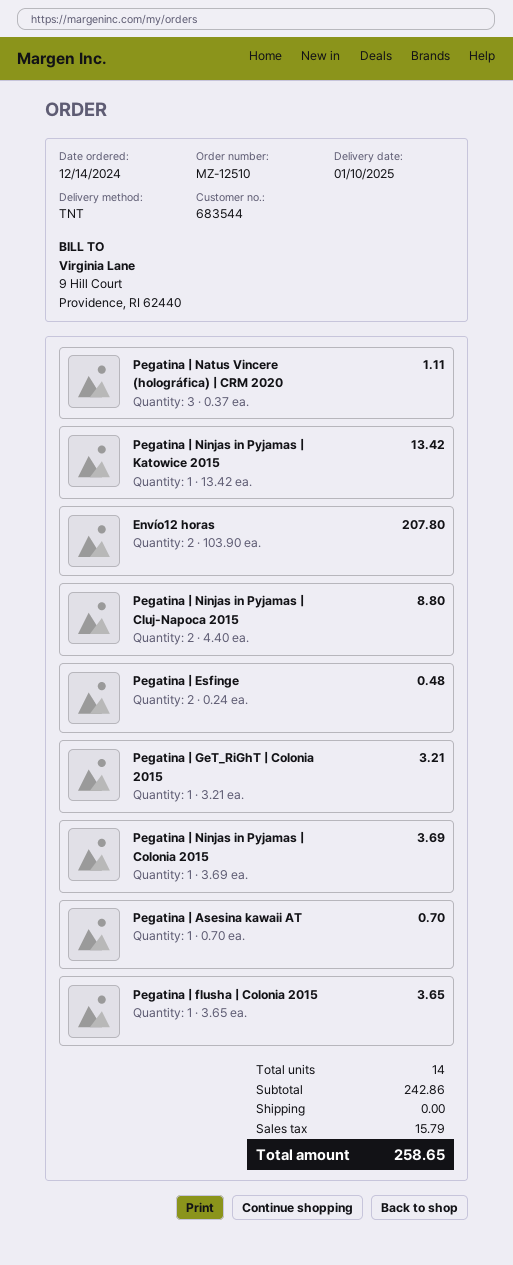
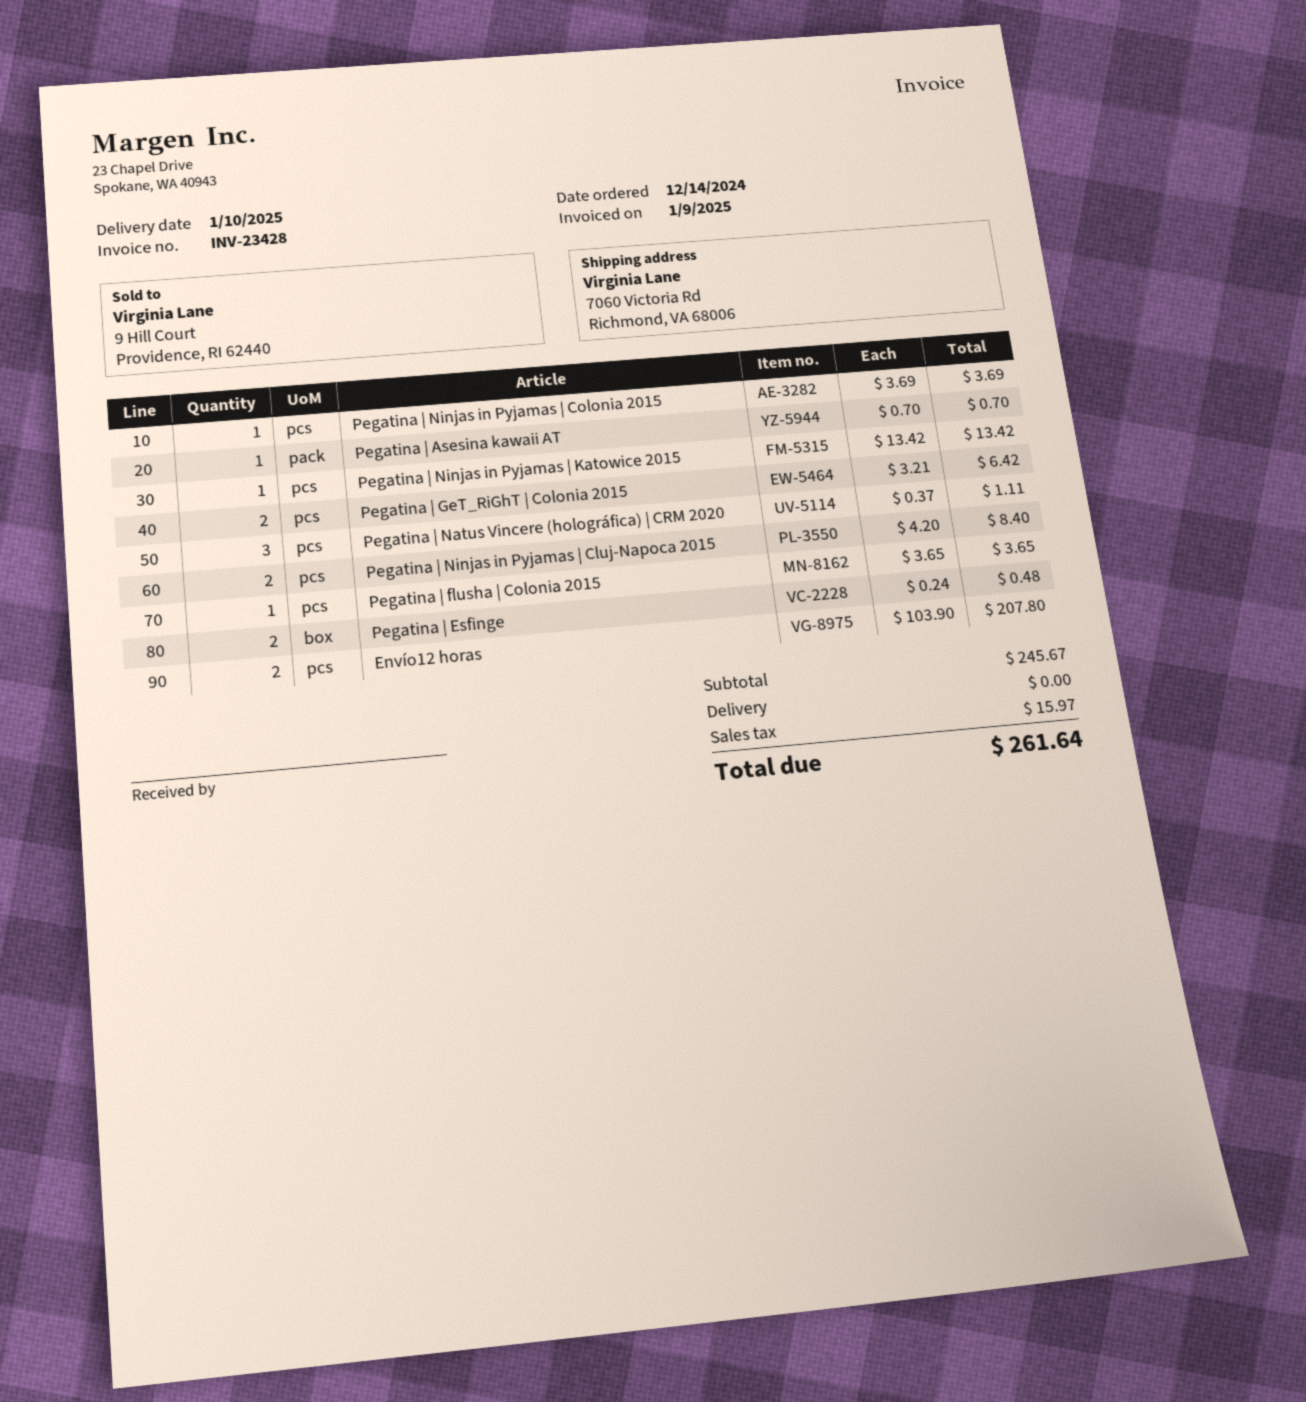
Pegatina | Ninjas in Pyjamas | Cluj-Napoca 2015: 2 x 4.40 = 8.80 -> 2 x 4.20 = 8.40
Pegatina | GeT_RiGhT | Colonia 2015: 1 x 3.21 = 3.21 -> 2 x 3.21 = 6.42
subtotal: 242.86 -> 245.67
tax: 15.79 -> 15.97
total: 258.65 -> 261.64

